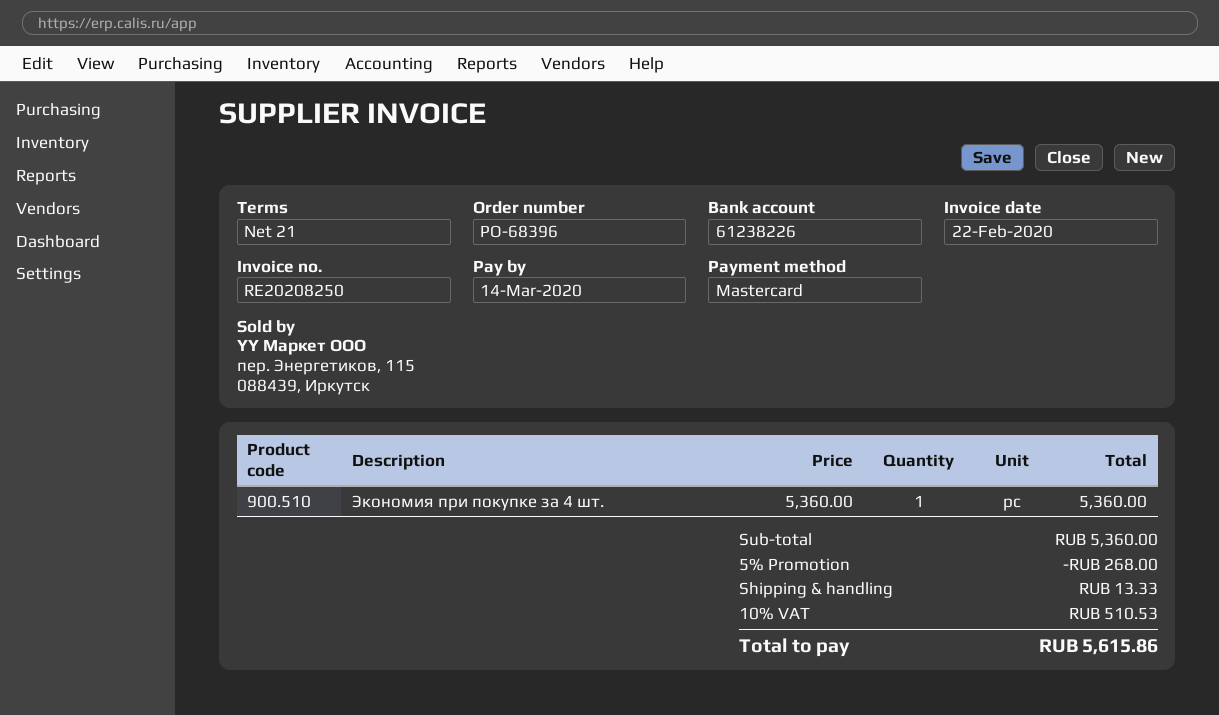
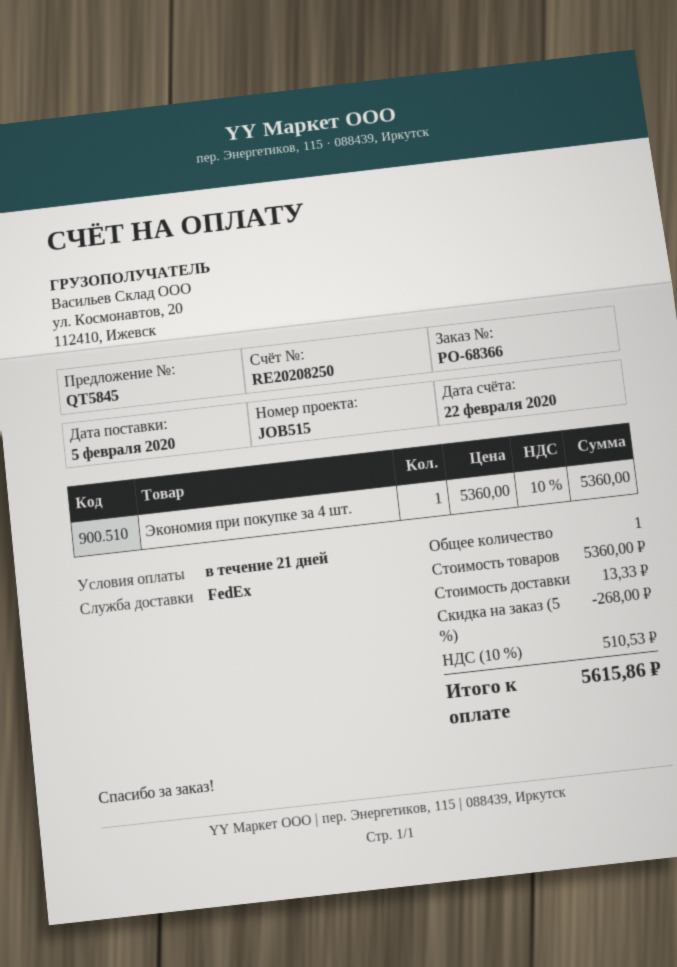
order number: PO-68396 -> PO-68366

